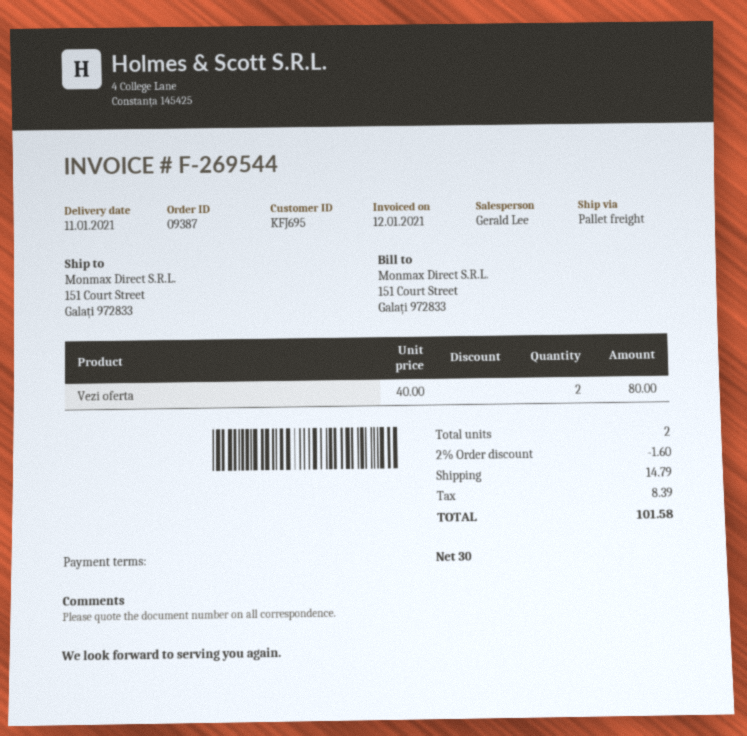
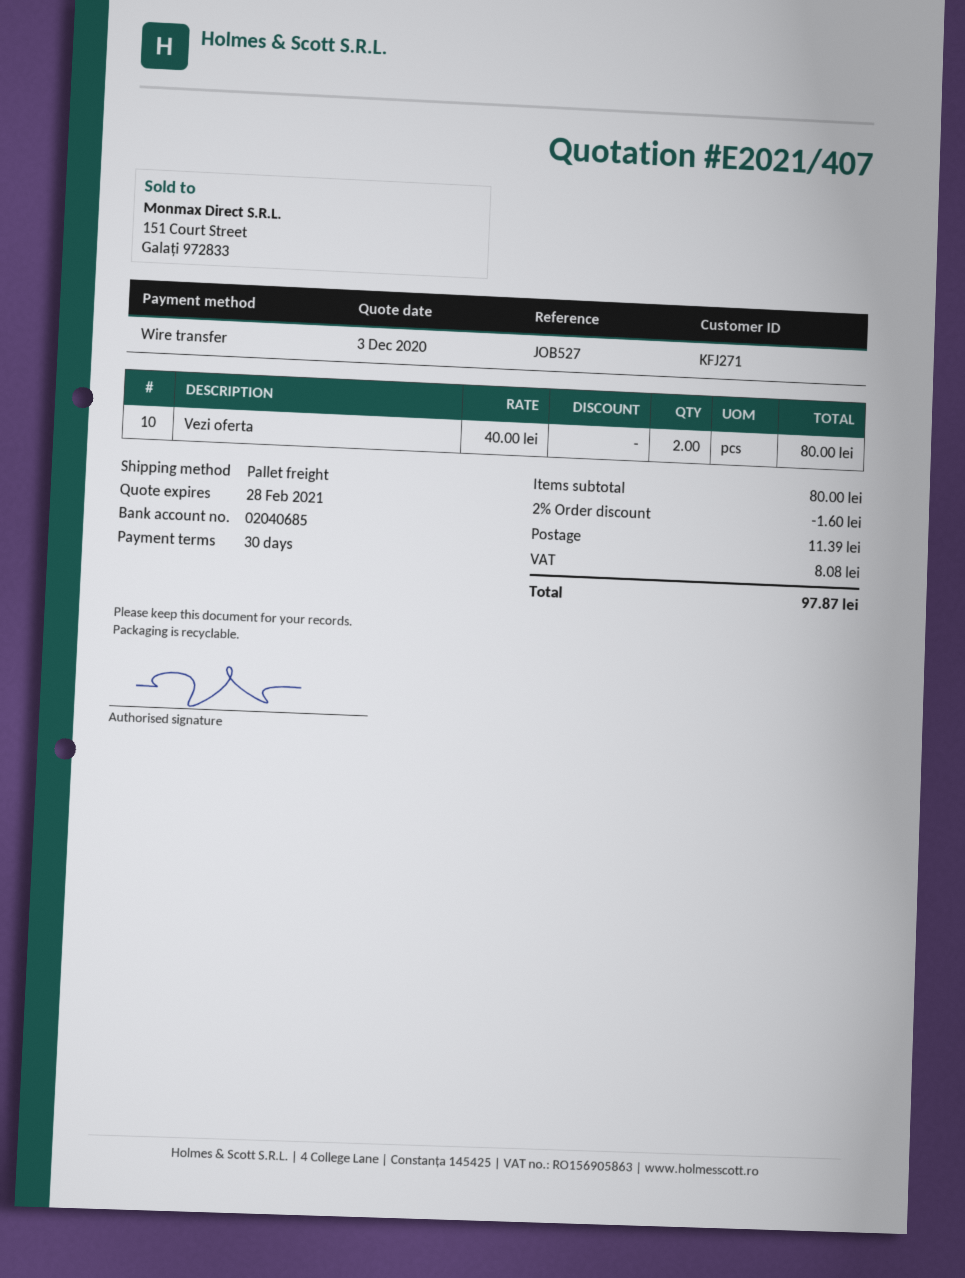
customer number: KFJ695 -> KFJ271
shipping: 14.79 -> 11.39
tax: 8.39 -> 8.08
total: 101.58 -> 97.87

